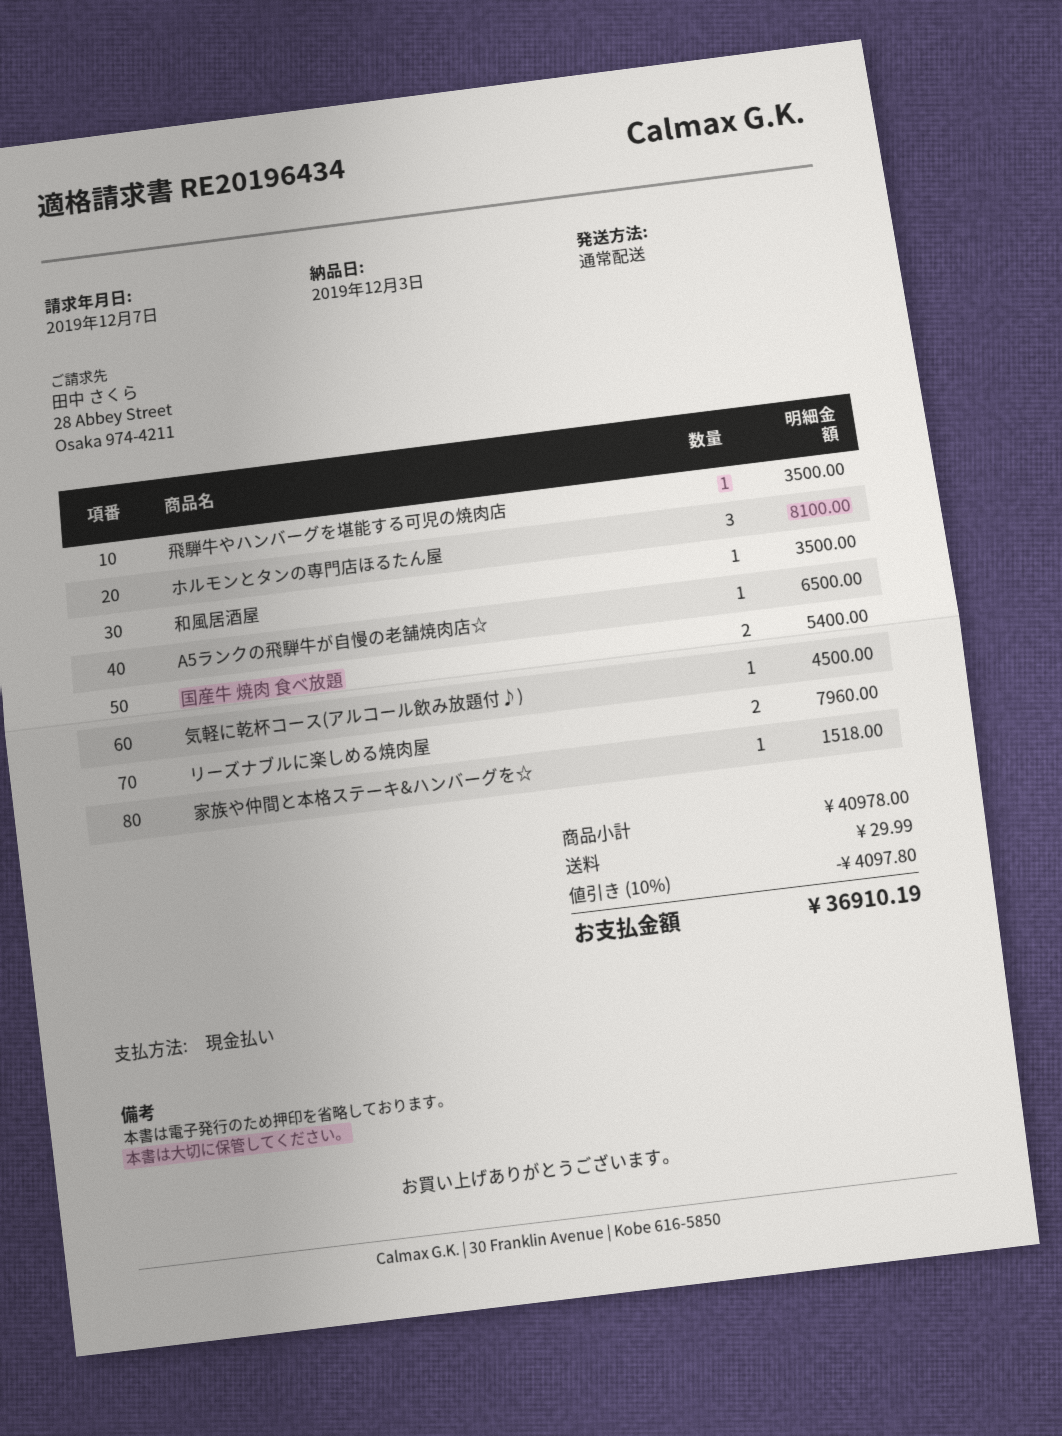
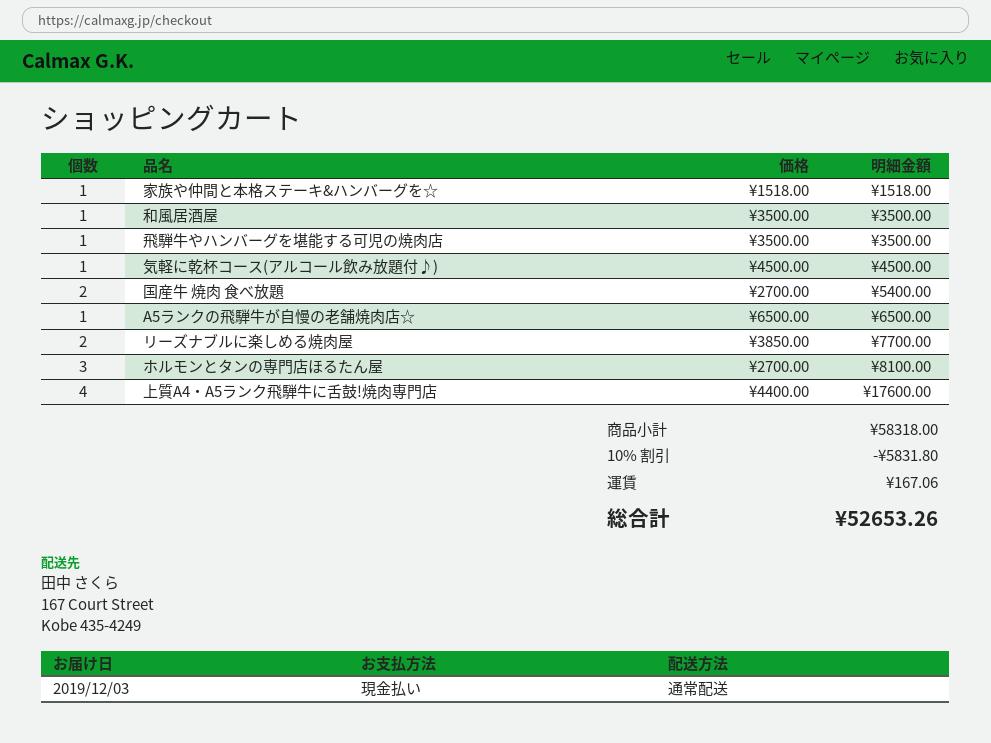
リーズナブルに楽しめる焼肉屋: 2 for 7960.00 -> 2 for 7700.00
上質A4・A5ランク飛騨牛に舌鼓!焼肉専門店: none -> 4 for 17600.00
subtotal: 40978.00 -> 58318.00
discount: 10% = 4097.80 -> 10% = 5831.80
shipping: 29.99 -> 167.06
total: 36910.19 -> 52653.26

